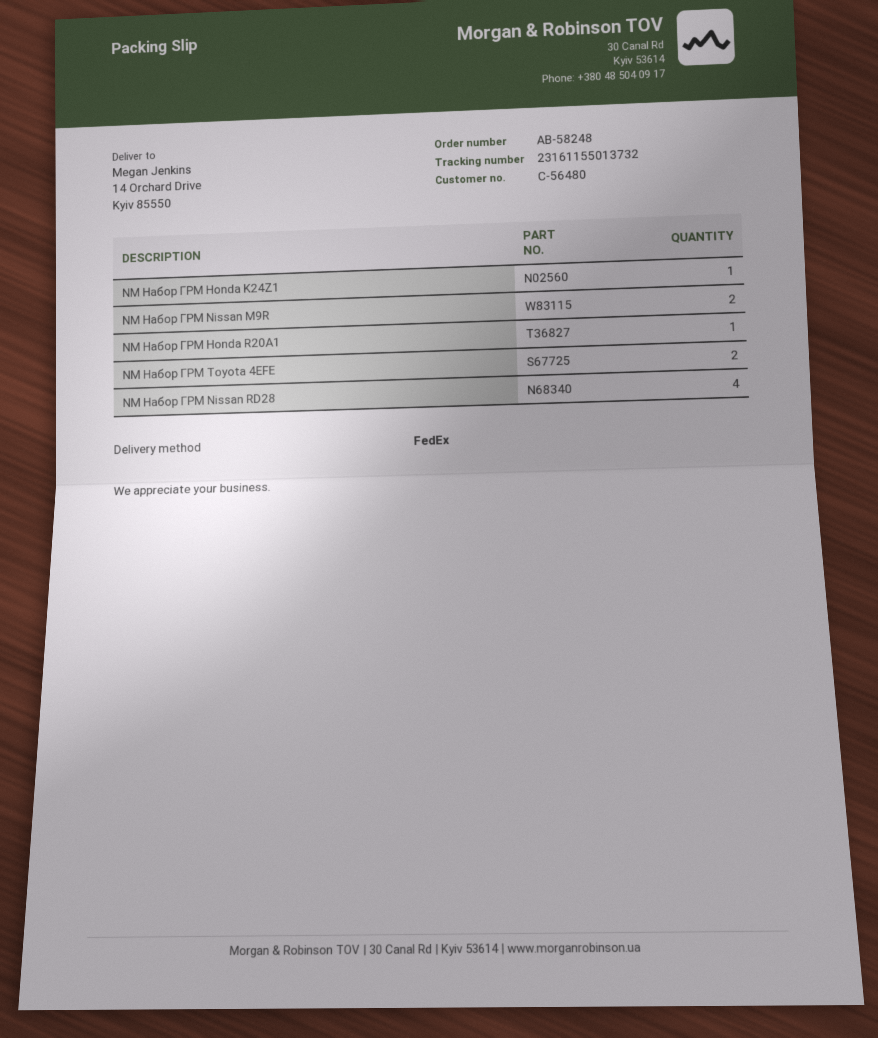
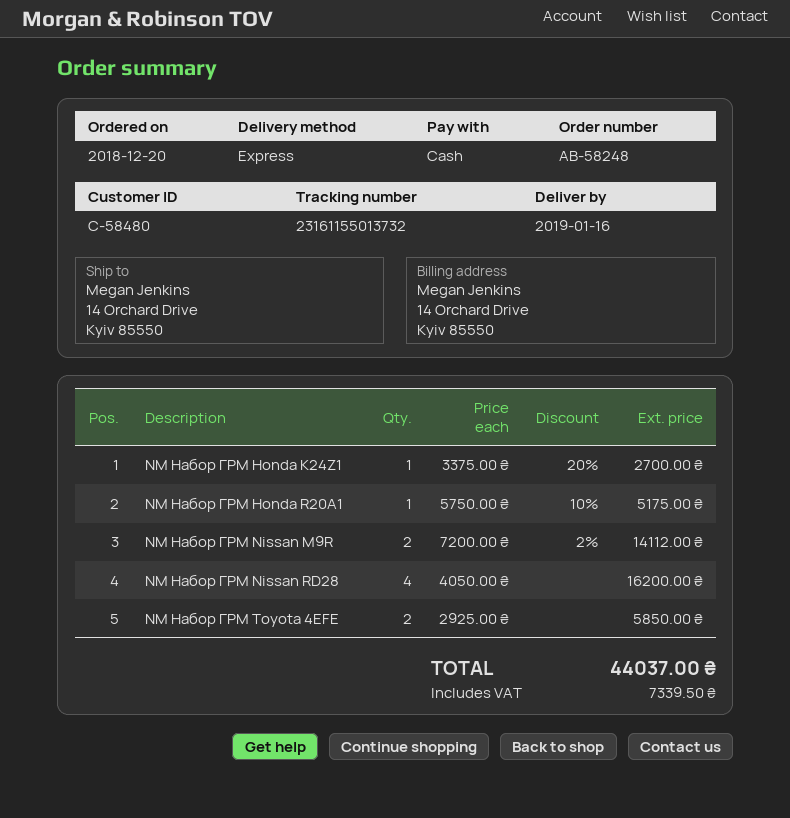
customer number: C-56480 -> C-58480
shipping method: FedEx -> express

